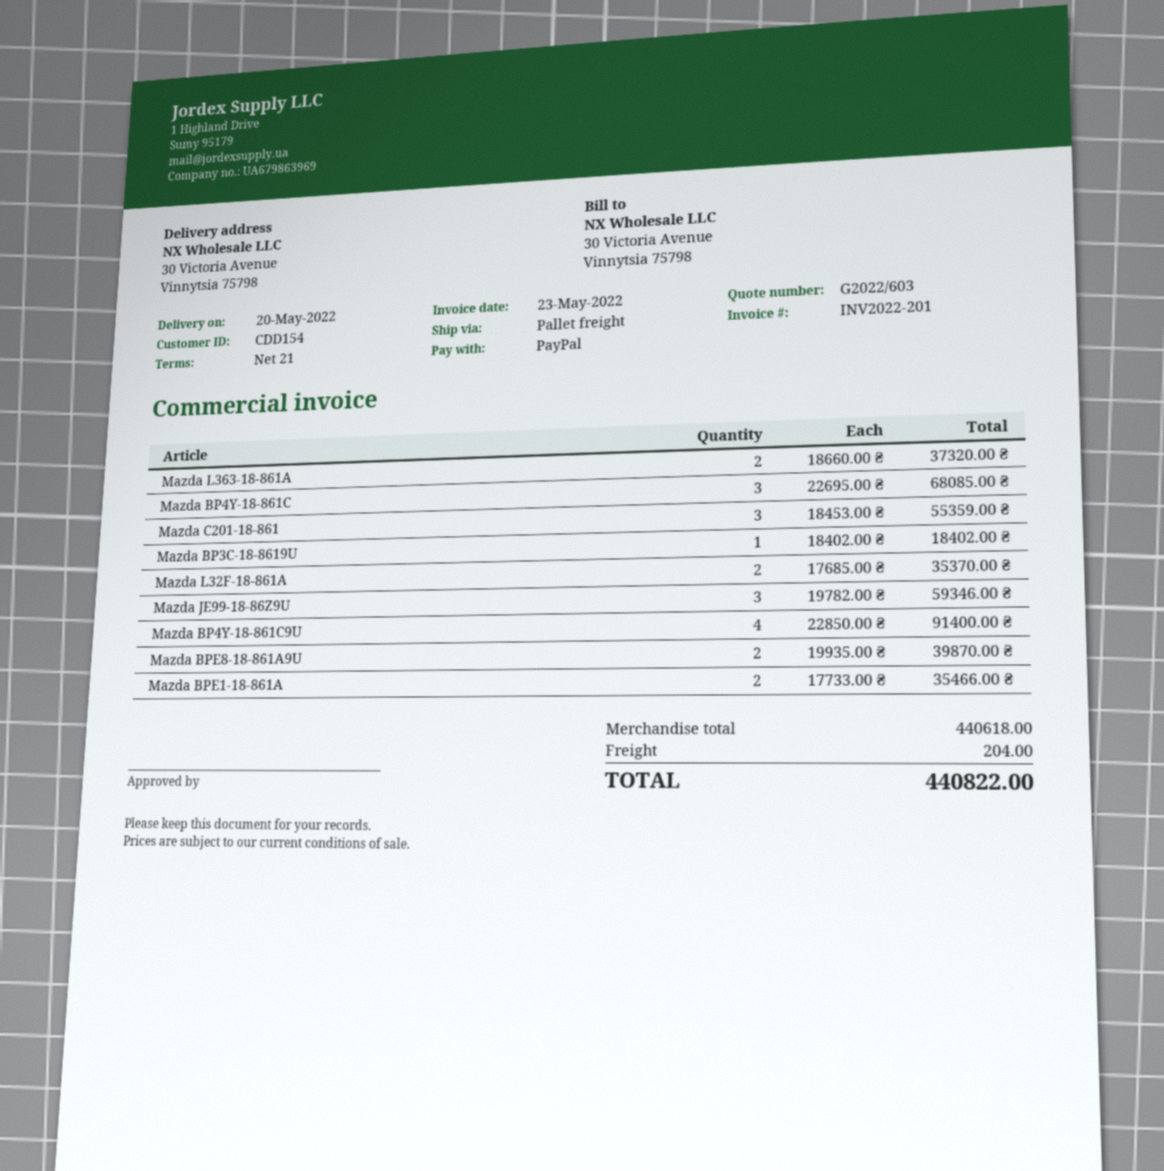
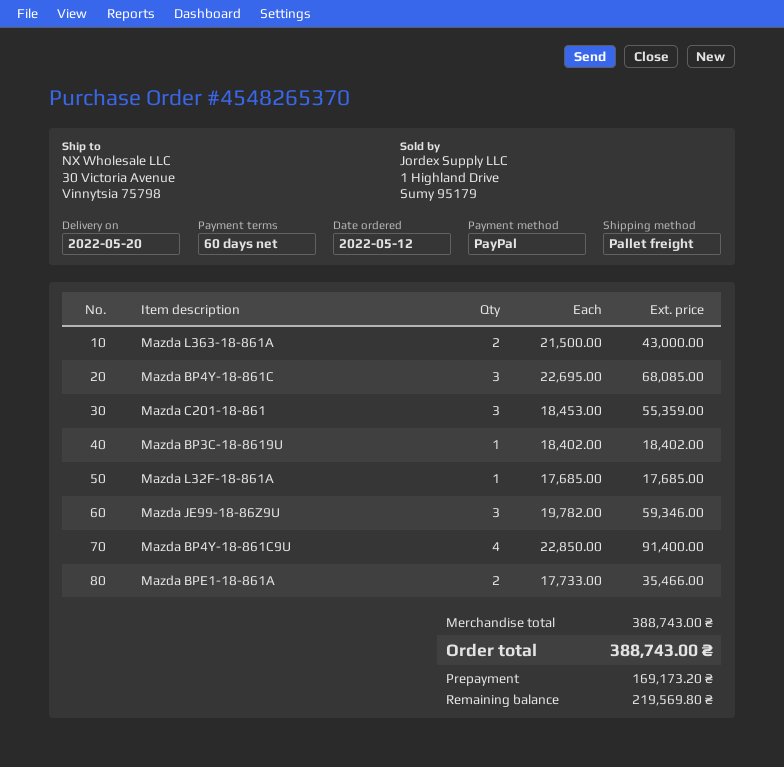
payment terms: 21 days -> 60 days
Mazda L363-18-861A: 2 x 18660.00 = 37320.00 -> 2 x 21500.00 = 43000.00
Mazda L32F-18-861A: 2 x 17685.00 = 35370.00 -> 1 x 17685.00 = 17685.00
Mazda BPE8-18-861A9U: 2 x 19935.00 = 39870.00 -> none
subtotal: 440618.00 -> 388743.00
shipping: 204.00 -> none
total: 440822.00 -> 388743.00

